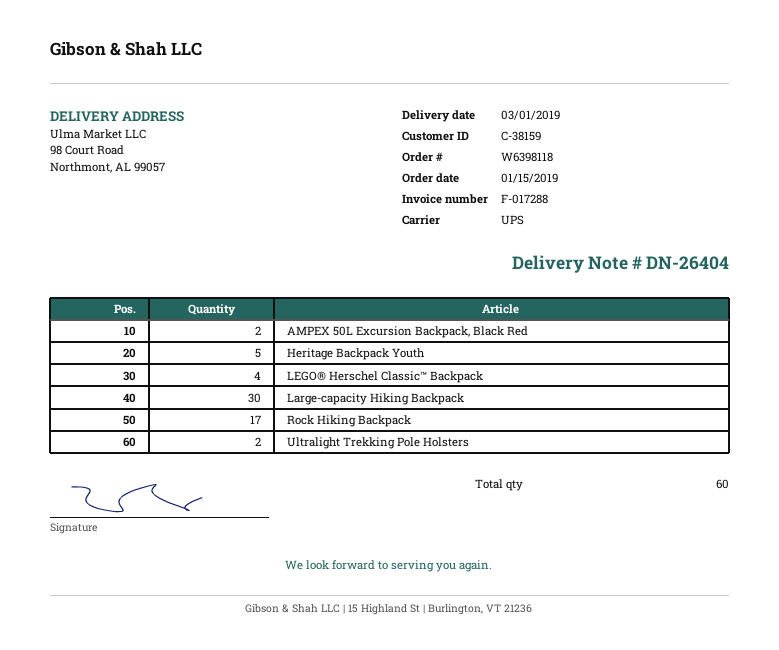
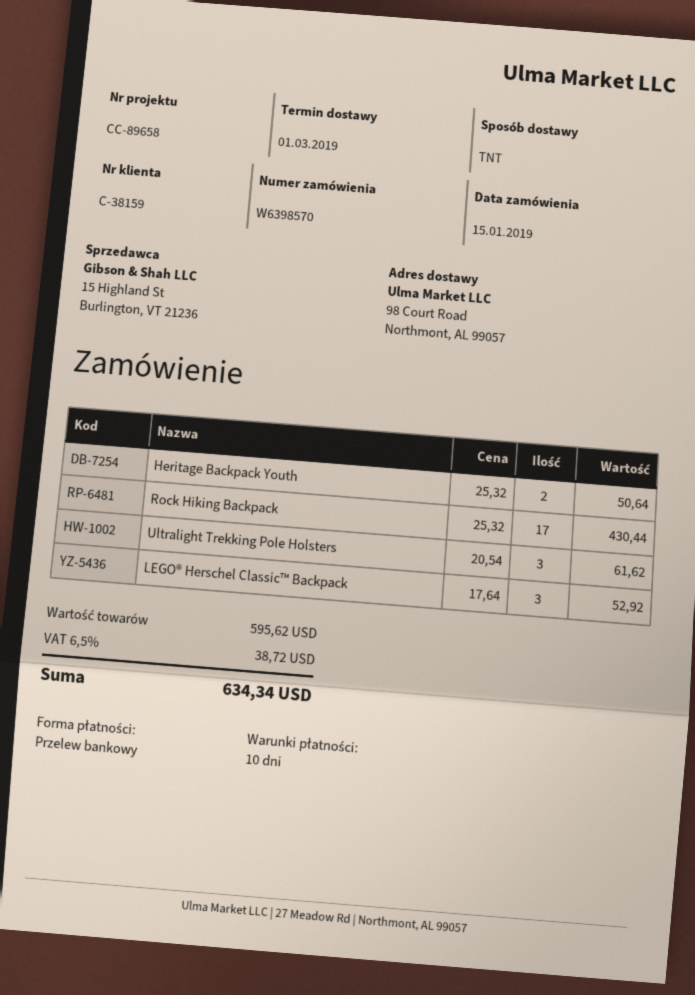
order number: W6398118 -> W6398570
shipping method: UPS -> TNT
AMPEX 50L Excursion Backpack, Black Red: 2 -> none
Heritage Backpack Youth: 5 -> 2
LEGO® Herschel Classic™ Backpack: 4 -> 3
Large-capacity Hiking Backpack: 30 -> none
Ultralight Trekking Pole Holsters: 2 -> 3

